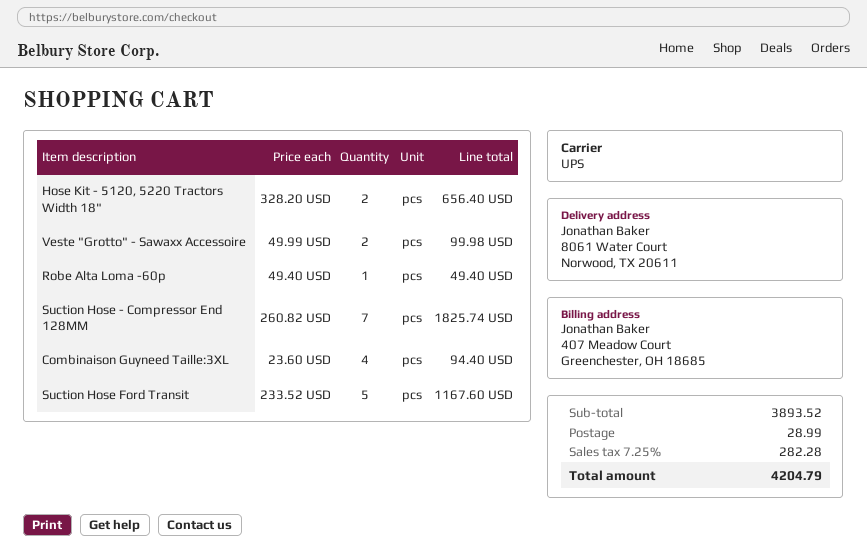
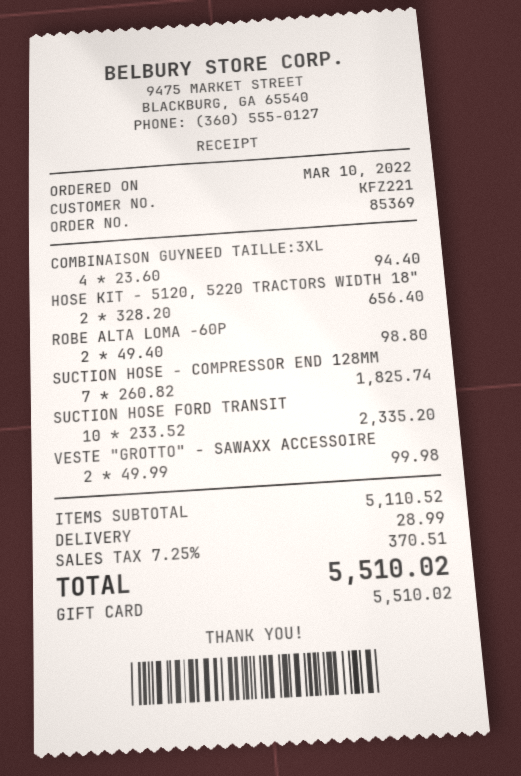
Robe Alta Loma -60p: 1 x 49.40 = 49.40 -> 2 x 49.40 = 98.80
Suction Hose Ford Transit: 5 x 233.52 = 1167.60 -> 10 x 233.52 = 2335.20
subtotal: 3893.52 -> 5110.52
tax: 7.25% = 282.28 -> 7.25% = 370.51
total: 4204.79 -> 5510.02

